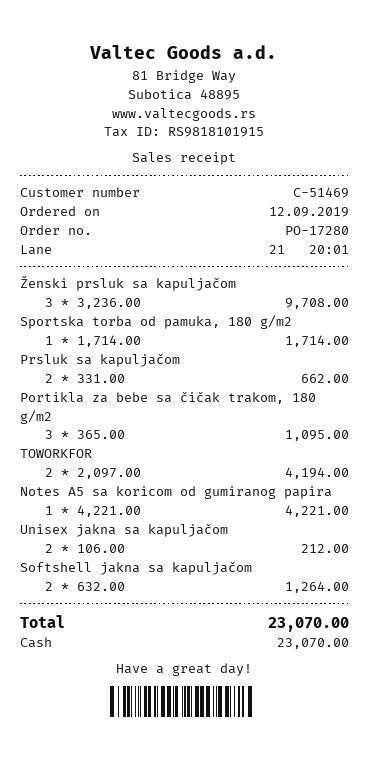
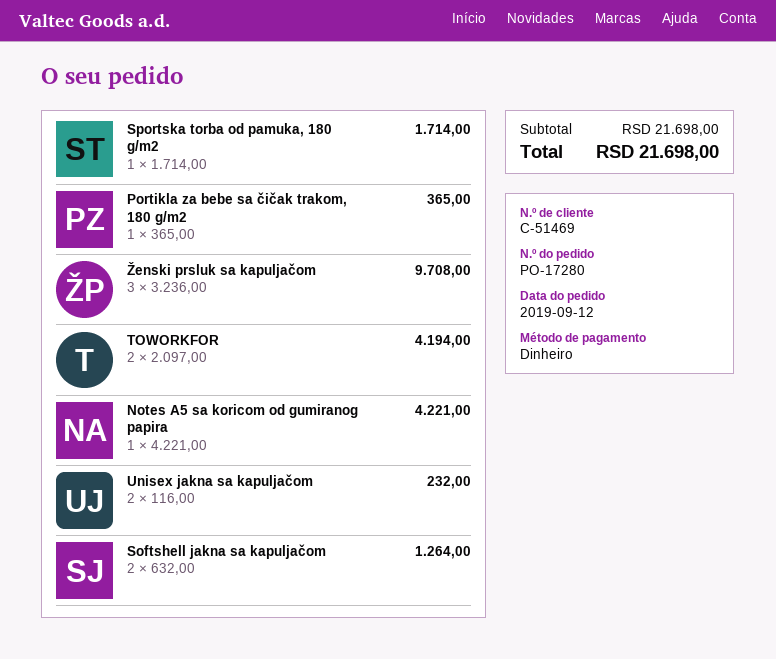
Prsluk sa kapuljačom: 2 x 331.00 = 662.00 -> none
Portikla za bebe sa čičak trakom, 180 g/m2: 3 x 365.00 = 1095.00 -> 1 x 365.00 = 365.00
Unisex jakna sa kapuljačom: 2 x 106.00 = 212.00 -> 2 x 116.00 = 232.00
total: 23070.00 -> 21698.00

